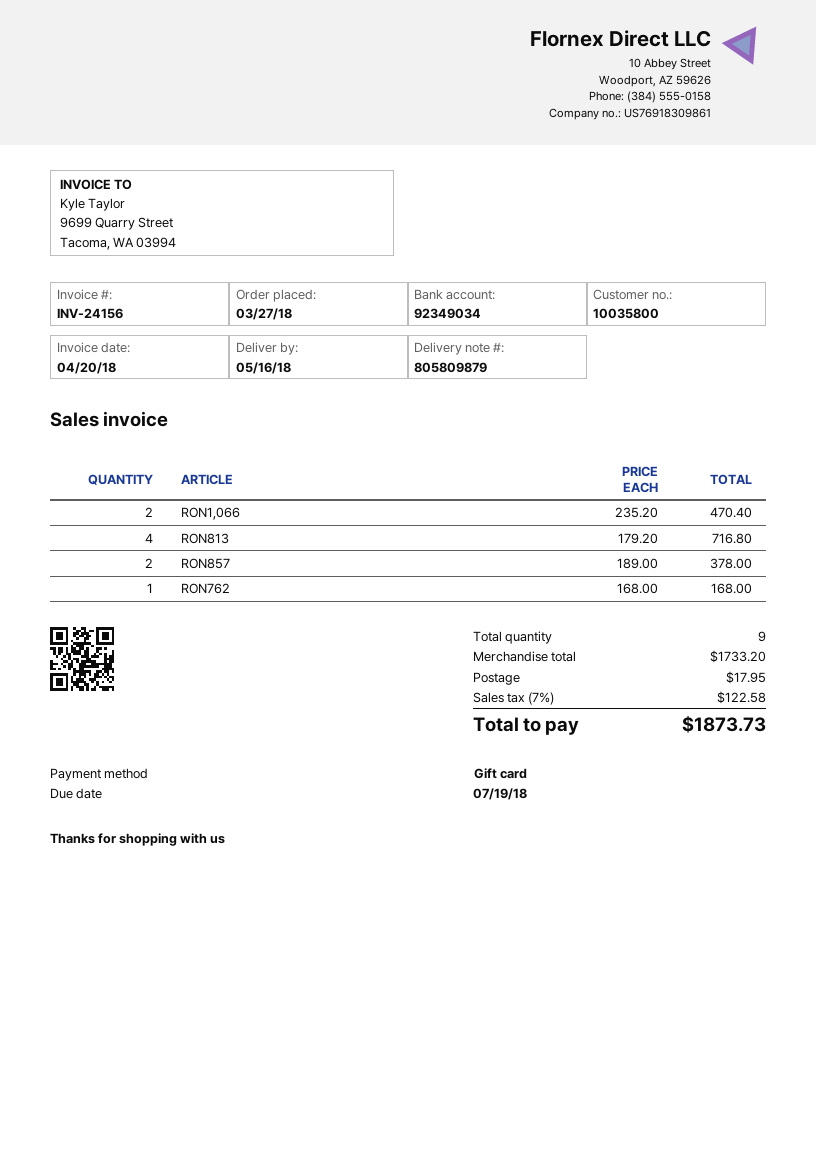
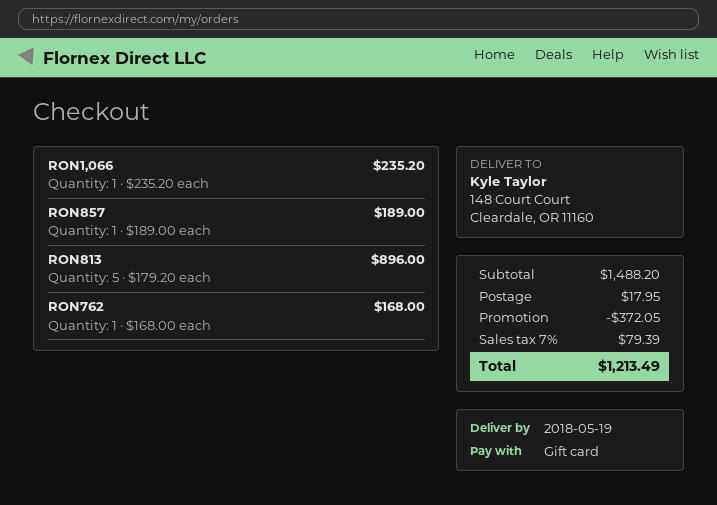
delivery date: 2018-05-16 -> 2018-05-19
RON1,066: 2 x 235.20 = 470.40 -> 1 x 235.20 = 235.20
RON813: 4 x 179.20 = 716.80 -> 5 x 179.20 = 896.00
RON857: 2 x 189.00 = 378.00 -> 1 x 189.00 = 189.00
subtotal: 1733.20 -> 1488.20
discount: none -> 372.05
tax: 7% = 122.58 -> 7% = 79.39
total: 1873.73 -> 1213.49

